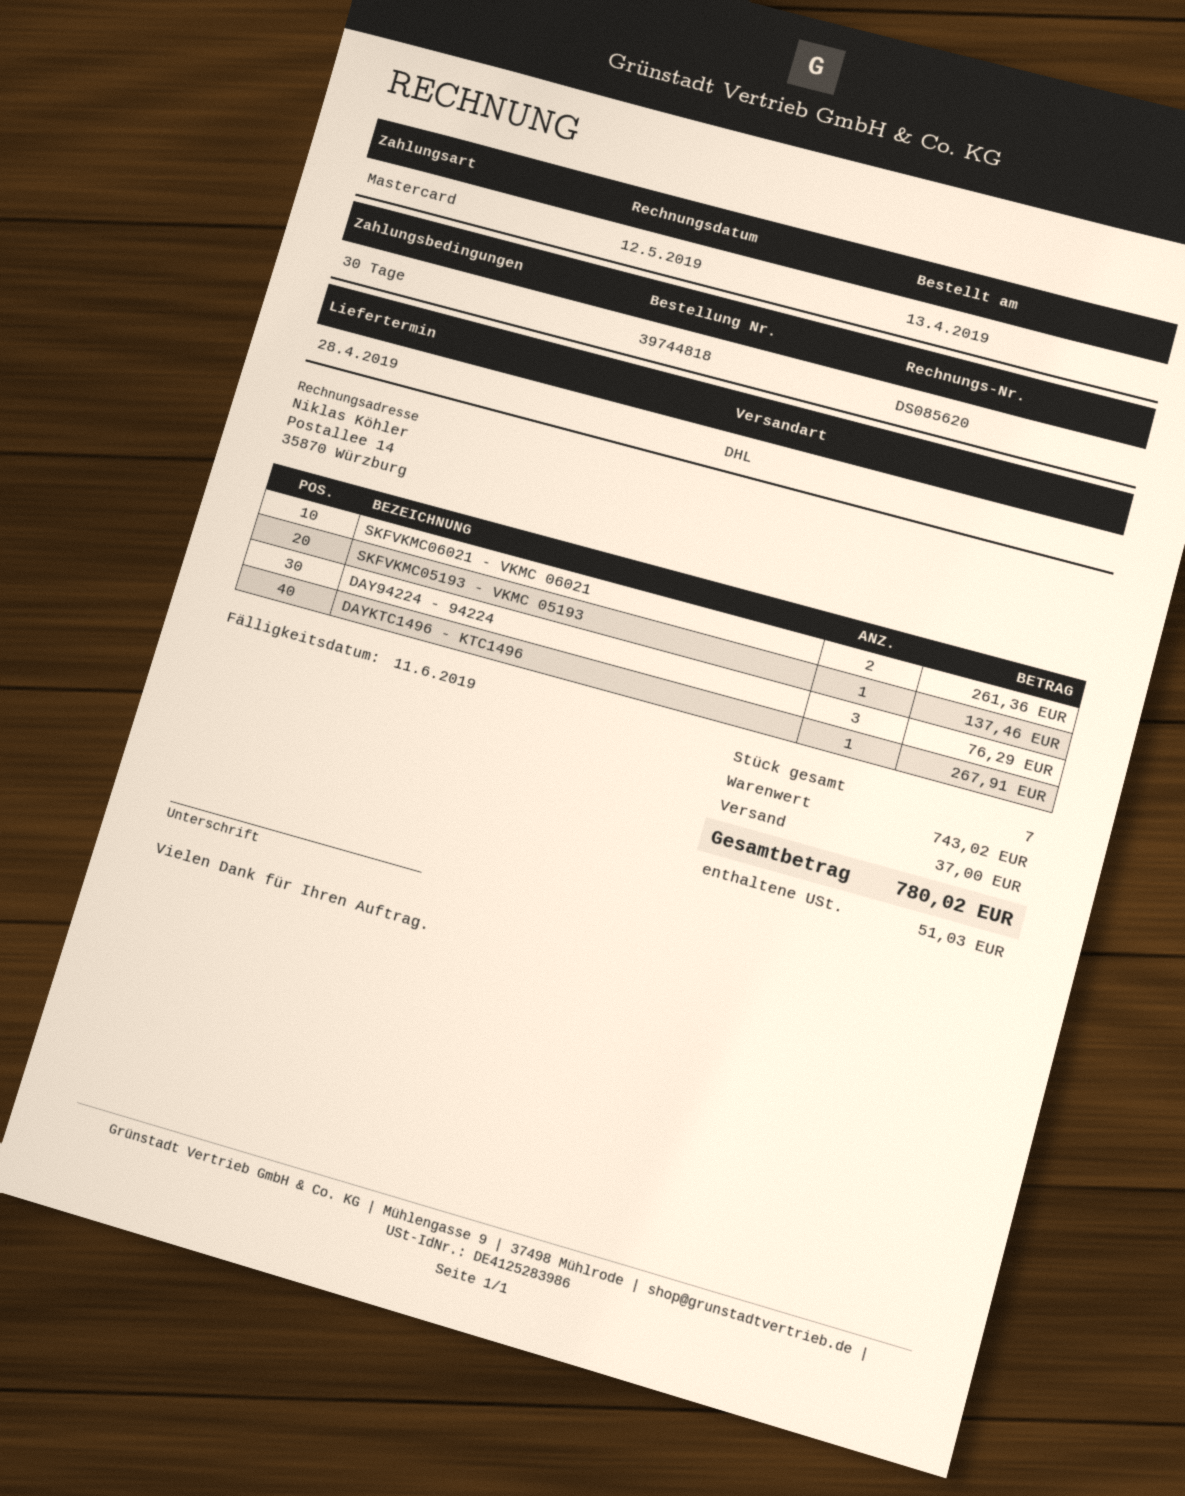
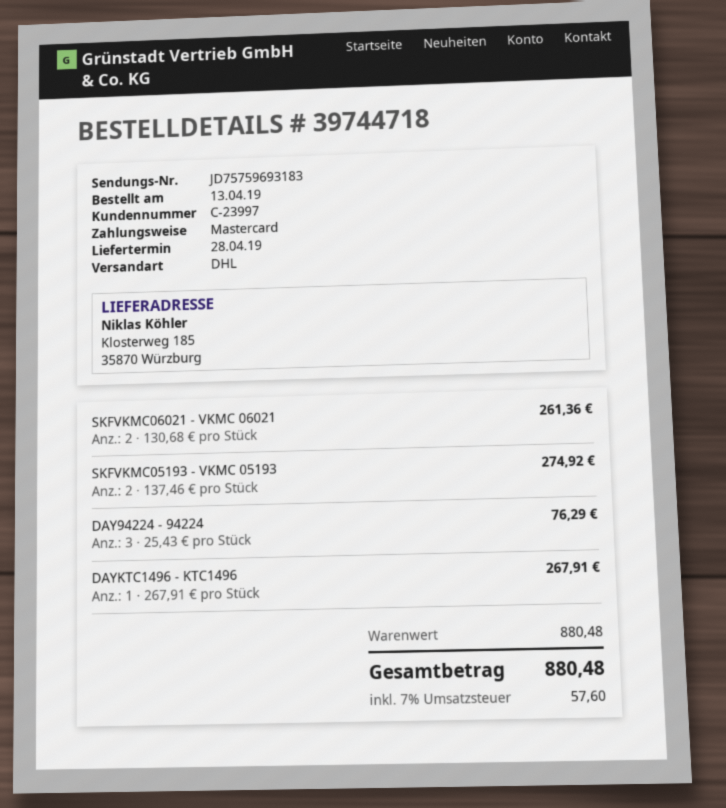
order number: 39744818 -> 39744718
SKFVKMC05193 - VKMC 05193: 1 for 137.46 -> 2 for 274.92
subtotal: 743.02 -> 880.48
shipping: 37.00 -> none
tax: 51.03 -> 57.60
total: 780.02 -> 880.48

